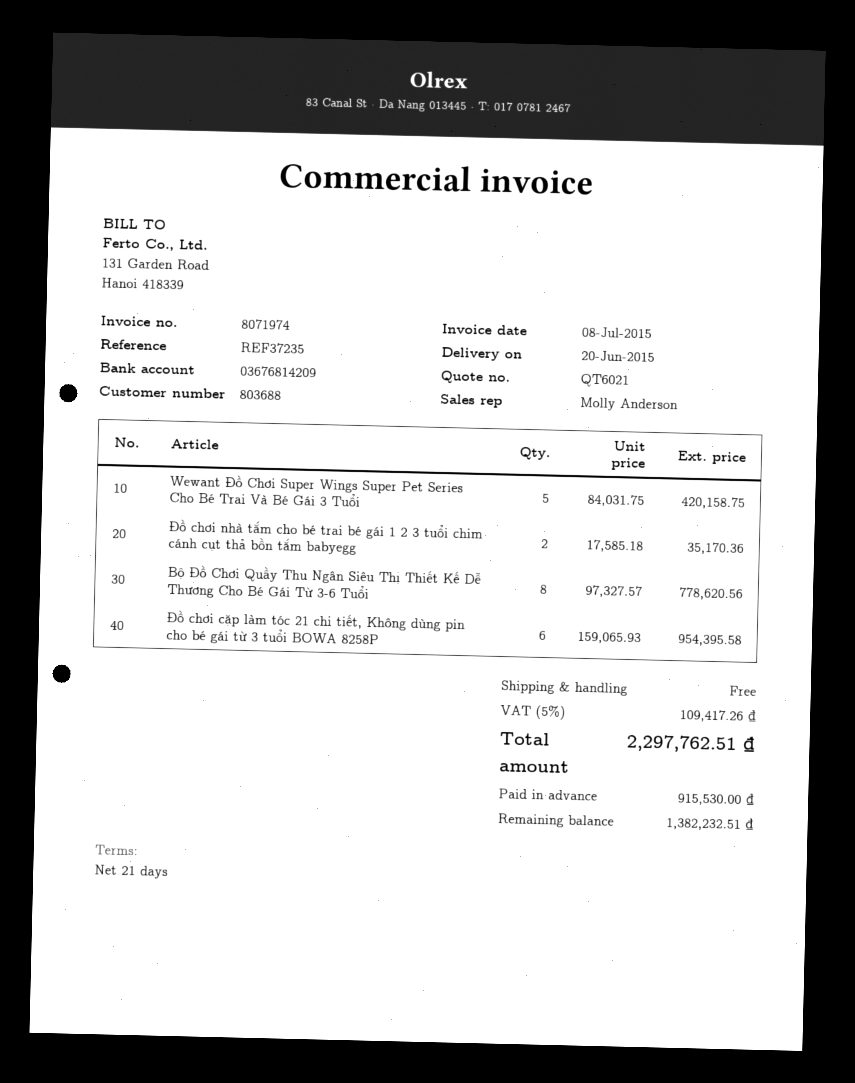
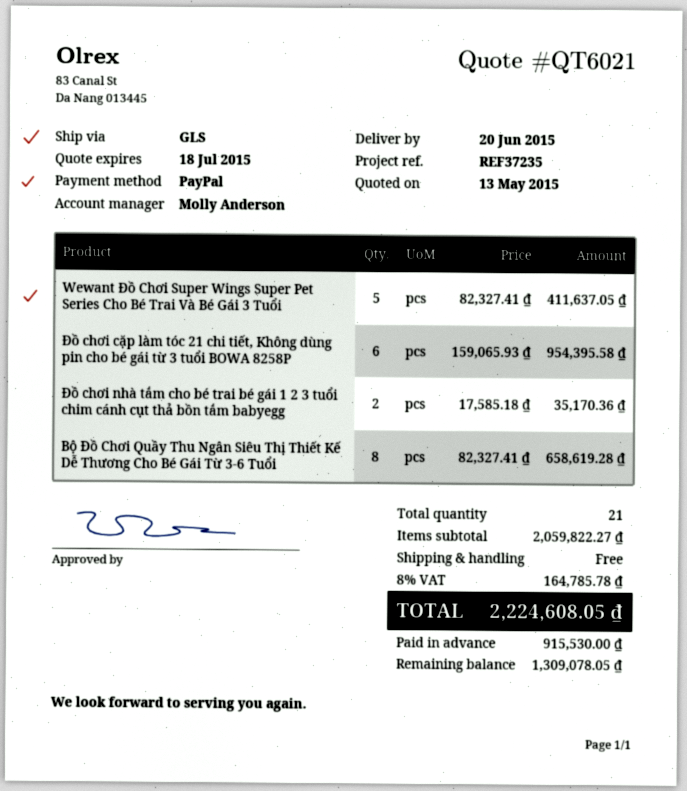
Wewant Đồ Chơi Super Wings Super Pet Series Cho Bé Trai Và Bé Gái 3 Tuổi: 5 x 84031.75 = 420158.75 -> 5 x 82327.41 = 411637.05
Bộ Đồ Chơi Quầy Thu Ngân Siêu Thị Thiết Kế Dễ Thương Cho Bé Gái Từ 3-6 Tuổi: 8 x 97327.57 = 778620.56 -> 8 x 82327.41 = 658619.28
tax: 5% = 109417.26 -> 8% = 164785.78
total: 2297762.51 -> 2224608.05
balance: 1382232.51 -> 1309078.05

